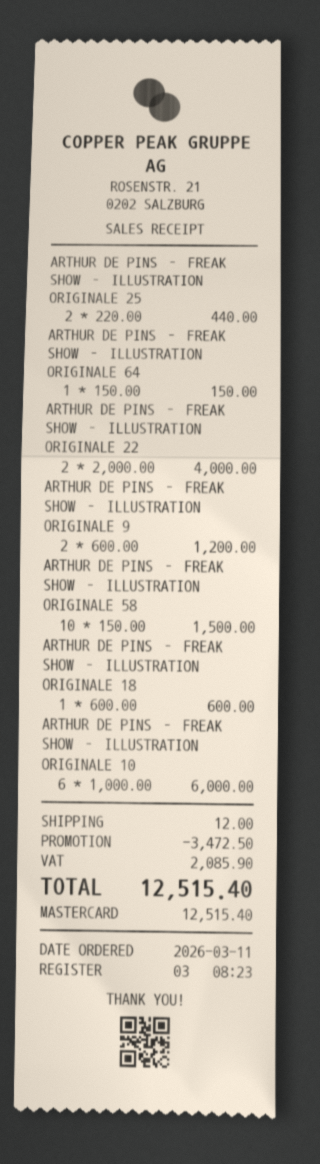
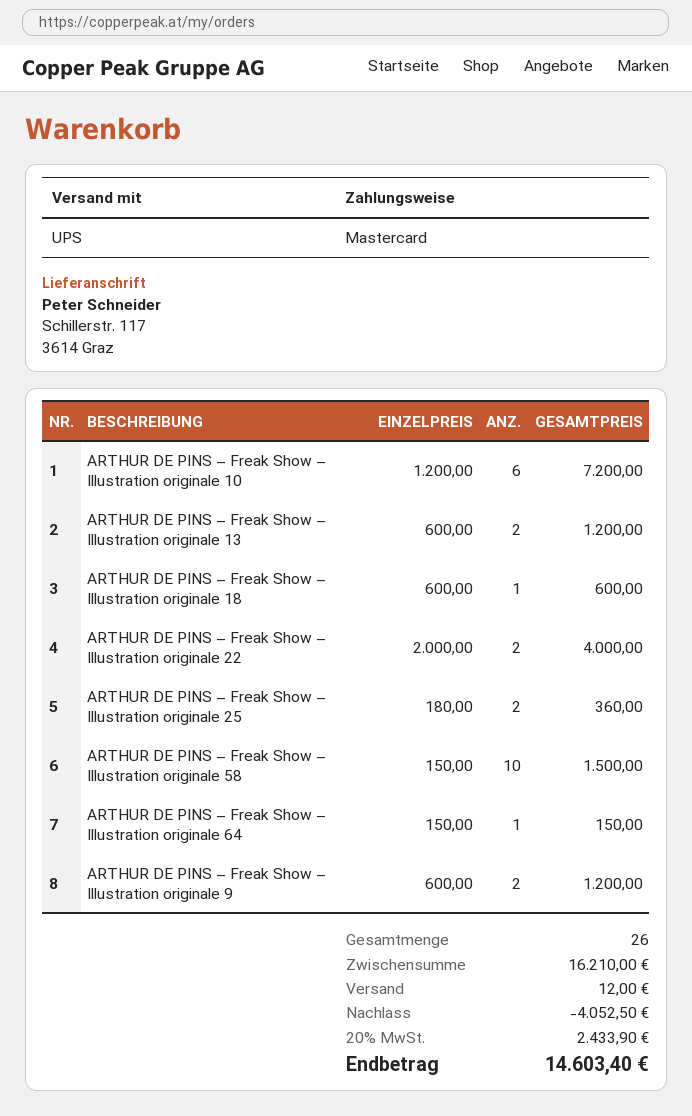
ARTHUR DE PINS – FREAK SHOW – ILLUSTRATION ORIGINALE 25: 2 x 220.00 = 440.00 -> 2 x 180.00 = 360.00
ARTHUR DE PINS – FREAK SHOW – ILLUSTRATION ORIGINALE 10: 6 x 1000.00 = 6000.00 -> 6 x 1200.00 = 7200.00
ARTHUR DE PINS – Freak Show – Illustration originale 13: none -> 2 x 600.00 = 1200.00
discount: 3472.50 -> 4052.50
tax: 2085.90 -> 2433.90
total: 12515.40 -> 14603.40

